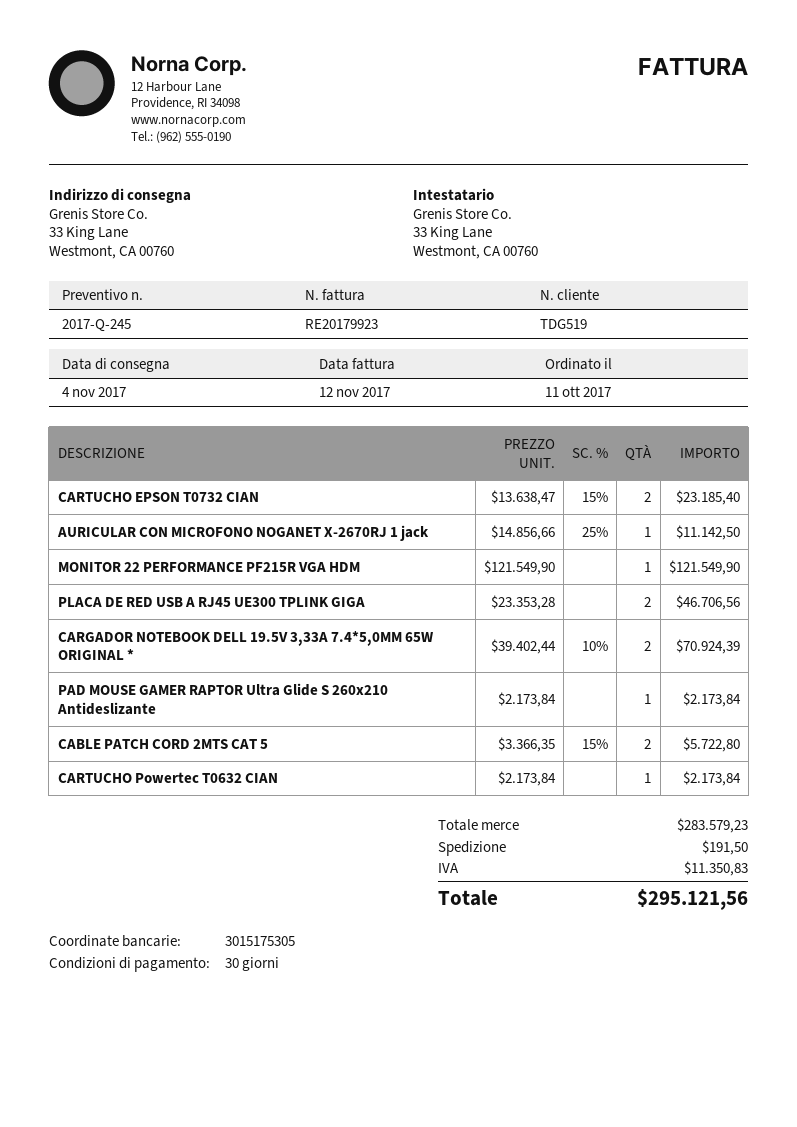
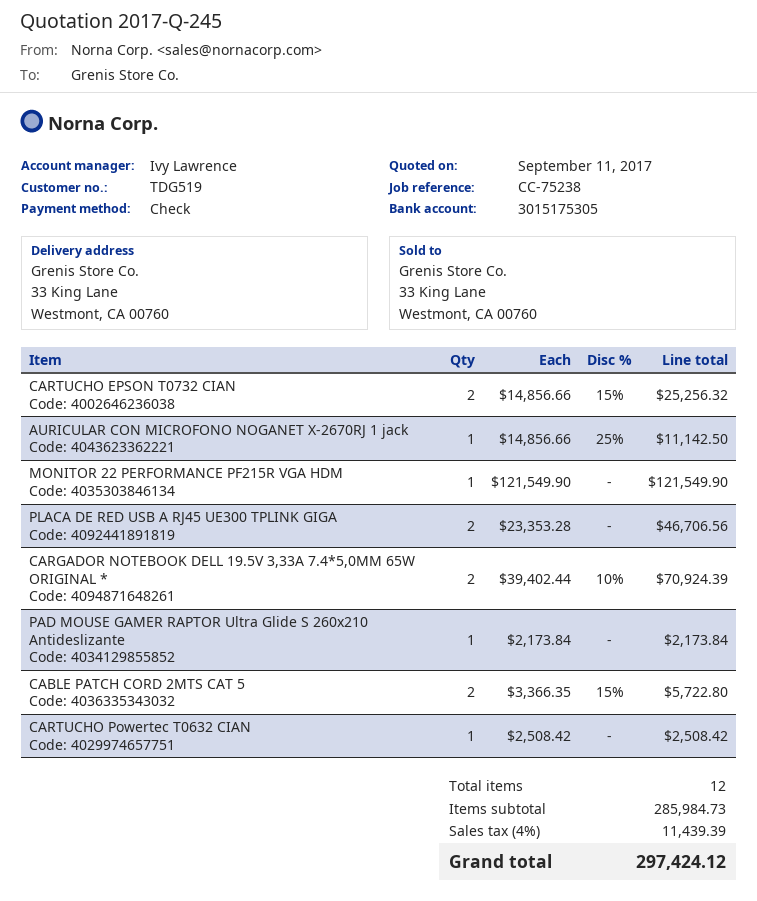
CARTUCHO EPSON T0732 CIAN: 2 x 13638.47 - 15% = 23185.40 -> 2 x 14856.66 - 15% = 25256.32
CARTUCHO Powertec T0632 CIAN: 1 x 2173.84 = 2173.84 -> 1 x 2508.42 = 2508.42
subtotal: 283579.23 -> 285984.73
shipping: 191.50 -> none
tax: 11350.83 -> 11439.39
total: 295121.56 -> 297424.12

